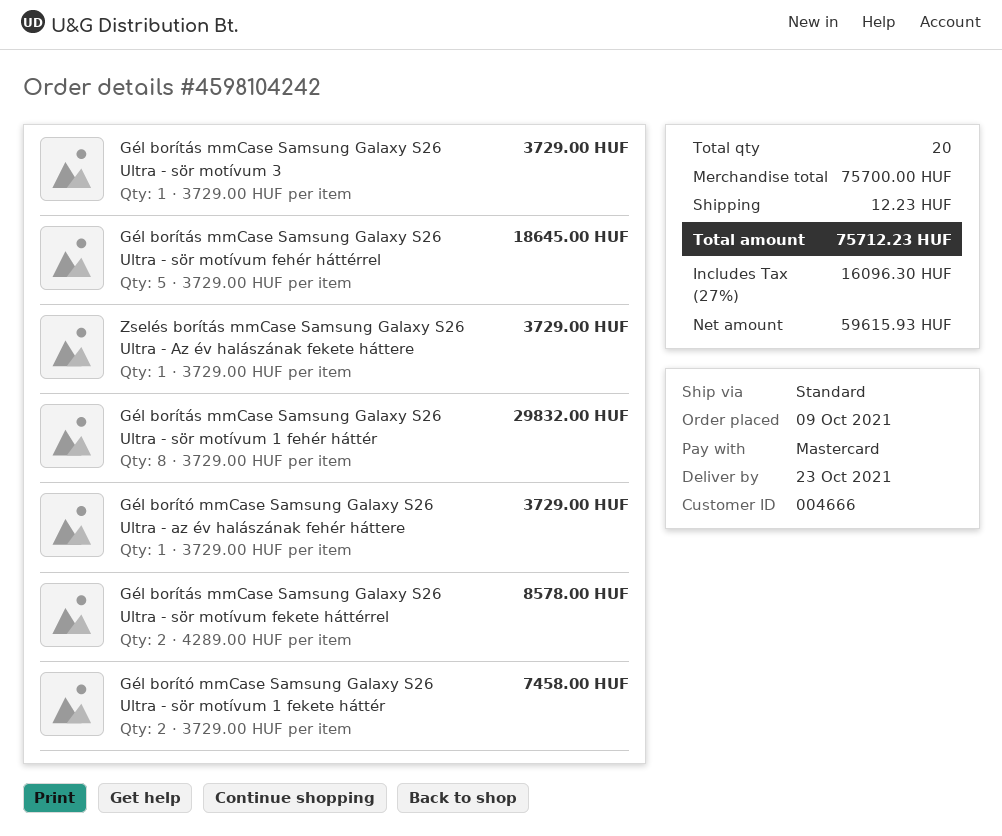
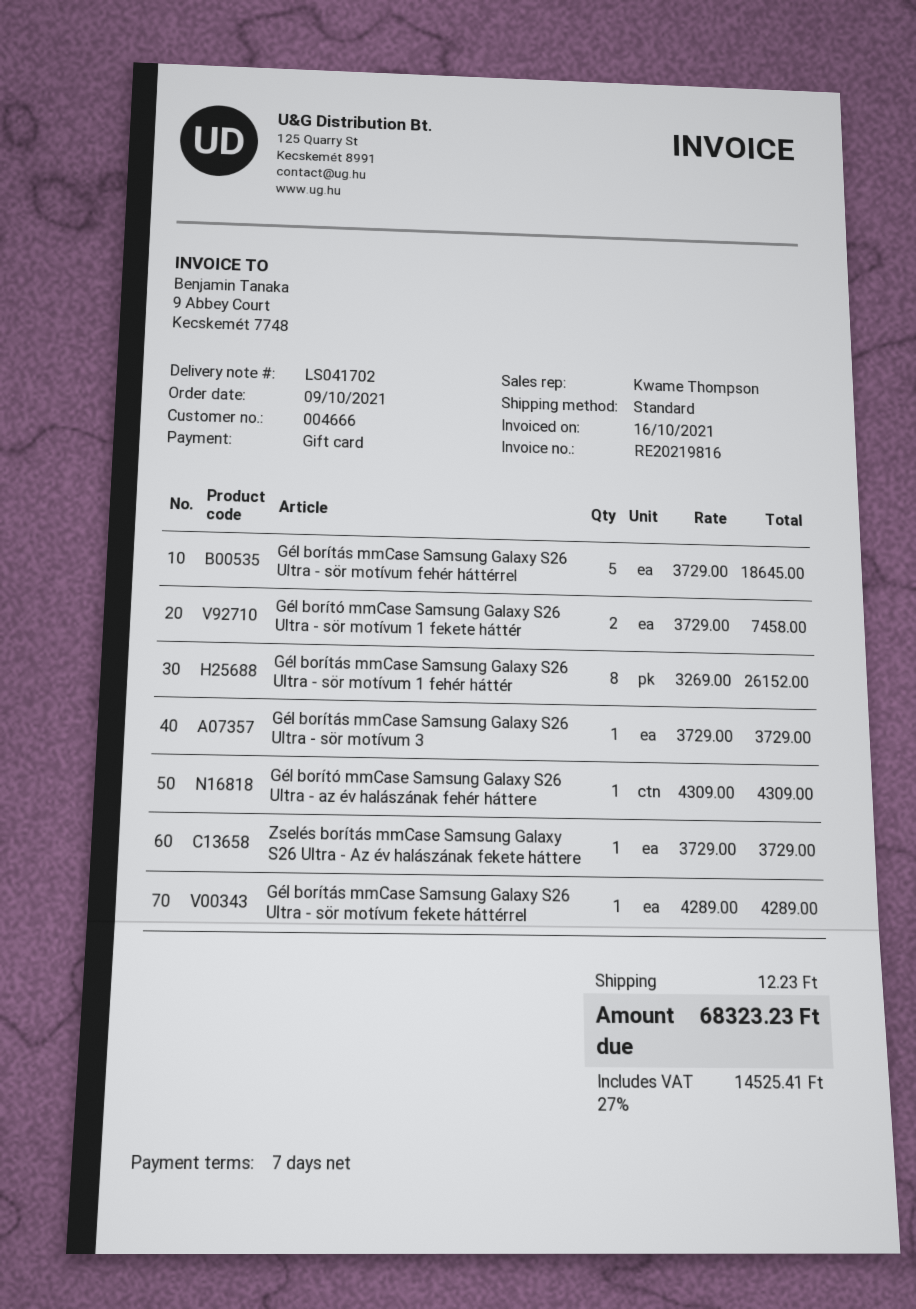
payment method: Mastercard -> gift card
Gél borítás mmCase Samsung Galaxy S26 Ultra - sör motívum 1 fehér háttér: 8 x 3729.00 = 29832.00 -> 8 x 3269.00 = 26152.00
Gél borító mmCase Samsung Galaxy S26 Ultra - az év halászának fehér háttere: 1 x 3729.00 = 3729.00 -> 1 x 4309.00 = 4309.00
Gél borítás mmCase Samsung Galaxy S26 Ultra - sör motívum fekete háttérrel: 2 x 4289.00 = 8578.00 -> 1 x 4289.00 = 4289.00
tax: 27% = 16096.30 -> 27% = 14525.41
total: 75712.23 -> 68323.23

